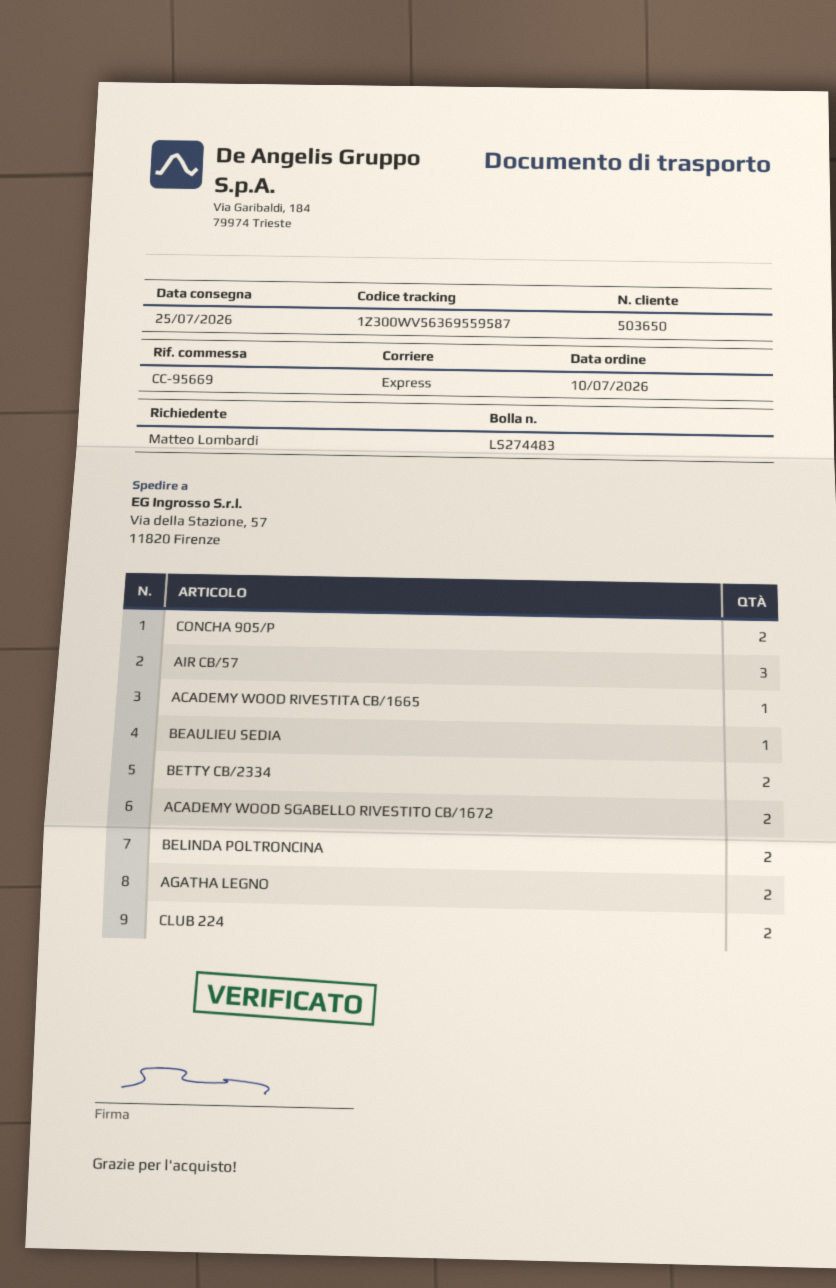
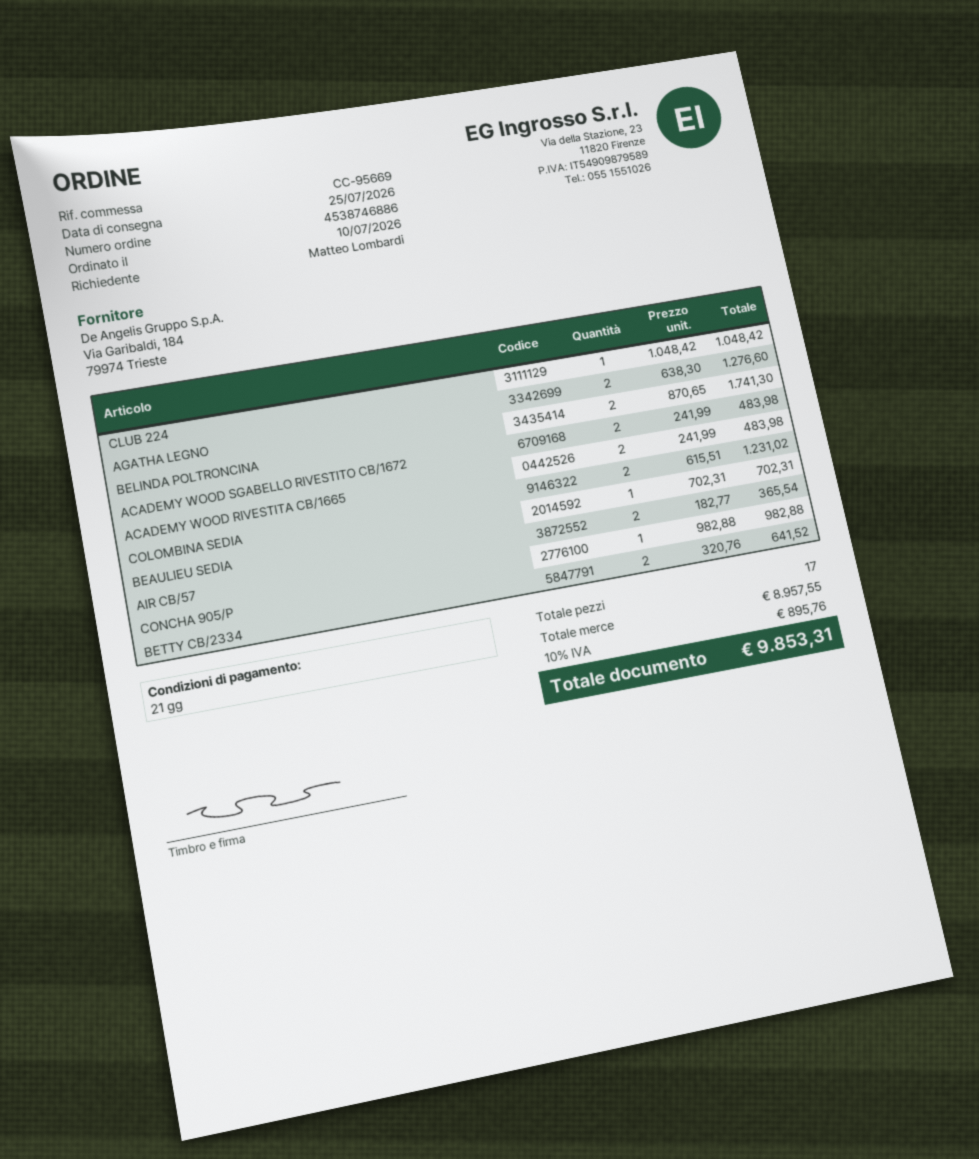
CONCHA 905/P: 2 -> 1
AIR CB/57: 3 -> 2
ACADEMY WOOD RIVESTITA CB/1665: 1 -> 2
CLUB 224: 2 -> 1
COLOMBINA SEDIA: none -> 2

